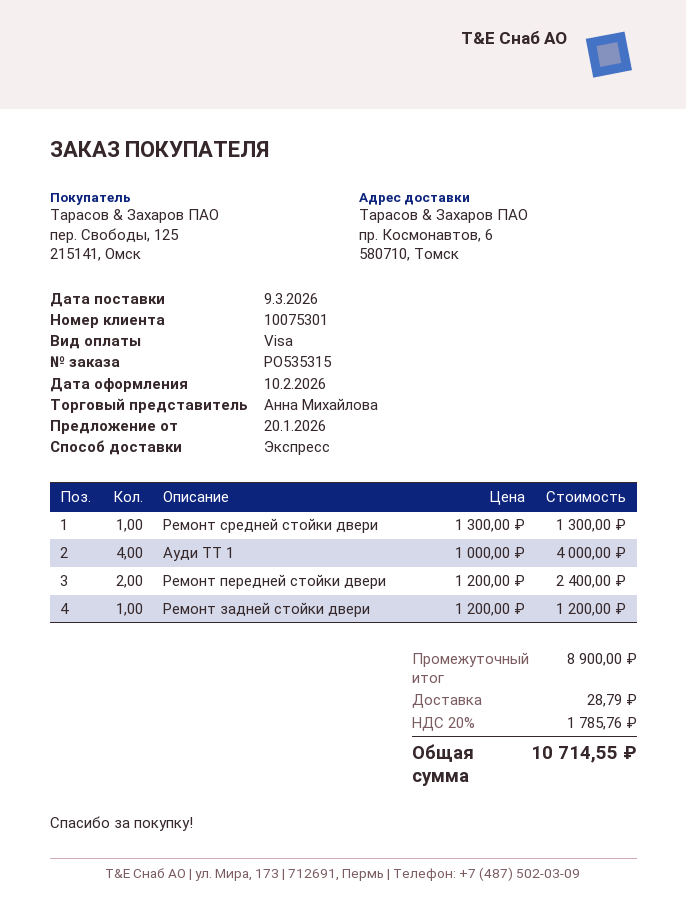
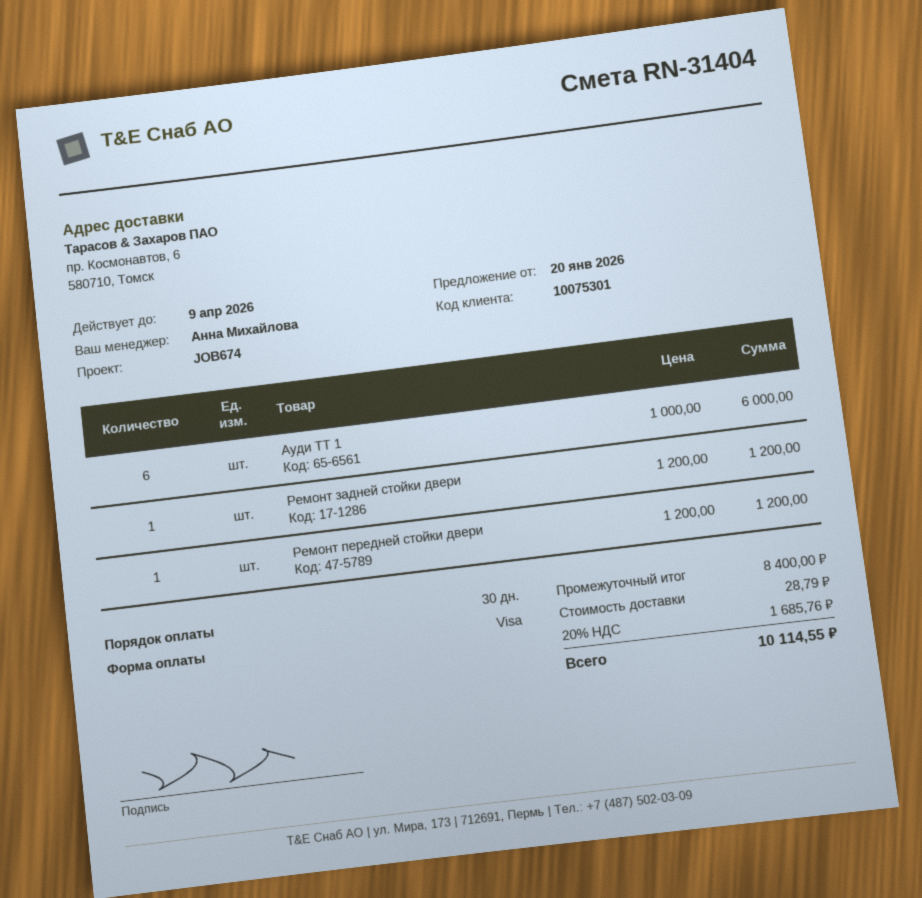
Ремонт средней стойки двери: 1 x 1300.00 = 1300.00 -> none
Ауди ТТ 1: 4 x 1000.00 = 4000.00 -> 6 x 1000.00 = 6000.00
Ремонт передней стойки двери: 2 x 1200.00 = 2400.00 -> 1 x 1200.00 = 1200.00
subtotal: 8900.00 -> 8400.00
tax: 20% = 1785.76 -> 20% = 1685.76
total: 10714.55 -> 10114.55

